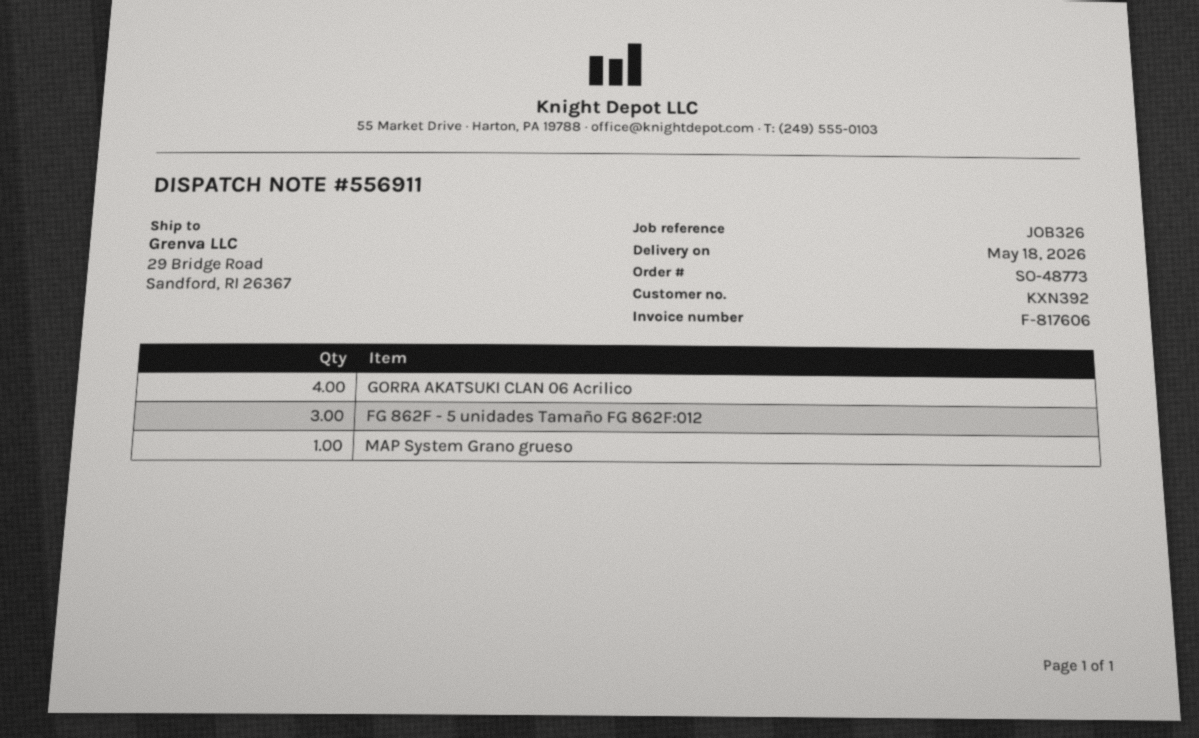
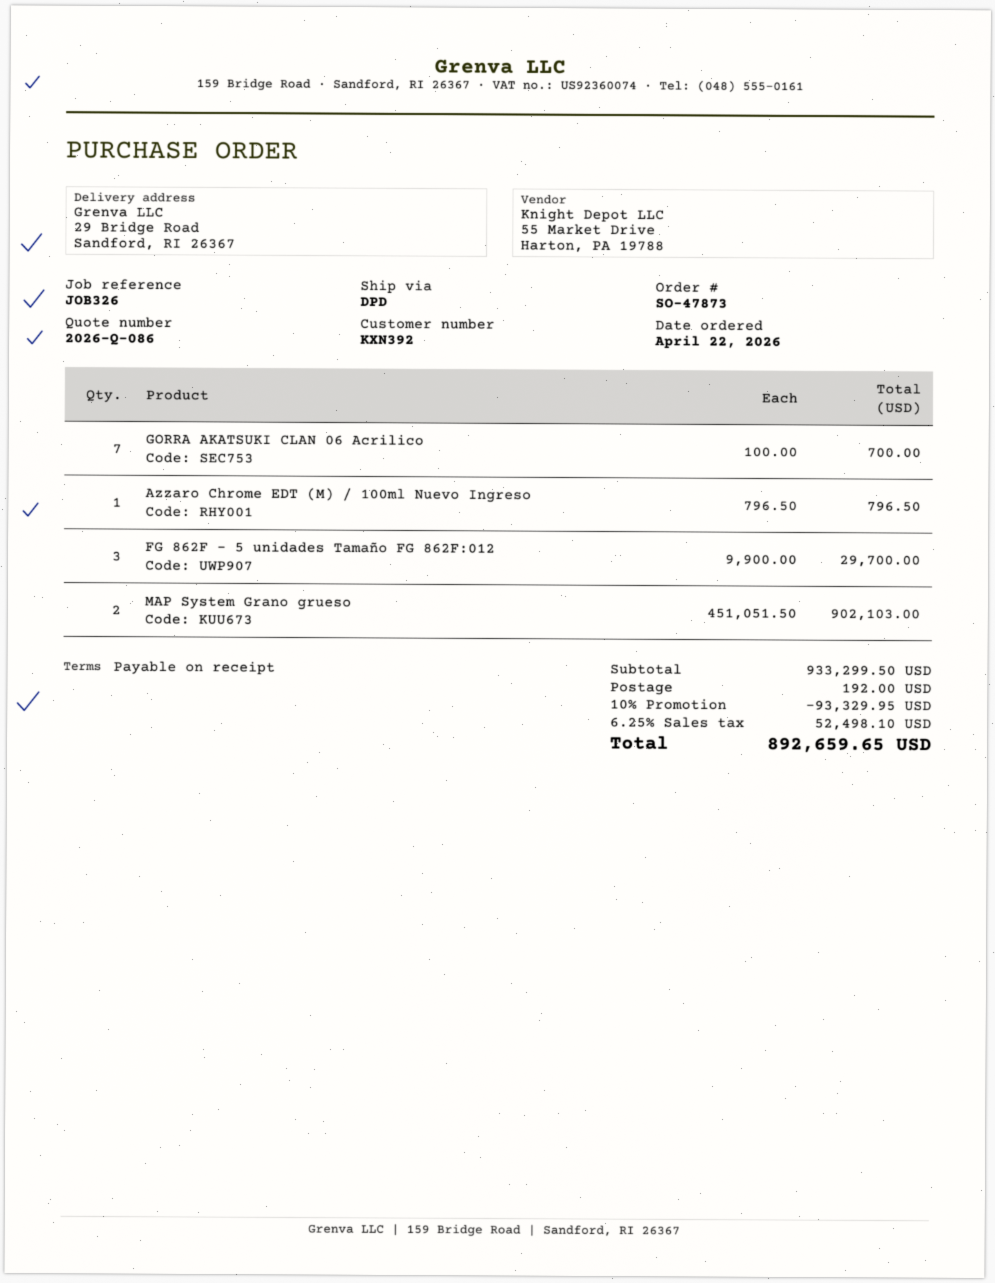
order number: SO-48773 -> SO-47873
GORRA AKATSUKI CLAN 06 Acrilico: 4 -> 7
MAP System Grano grueso: 1 -> 2
Azzaro Chrome EDT (M) / 100ml Nuevo Ingreso: none -> 1

